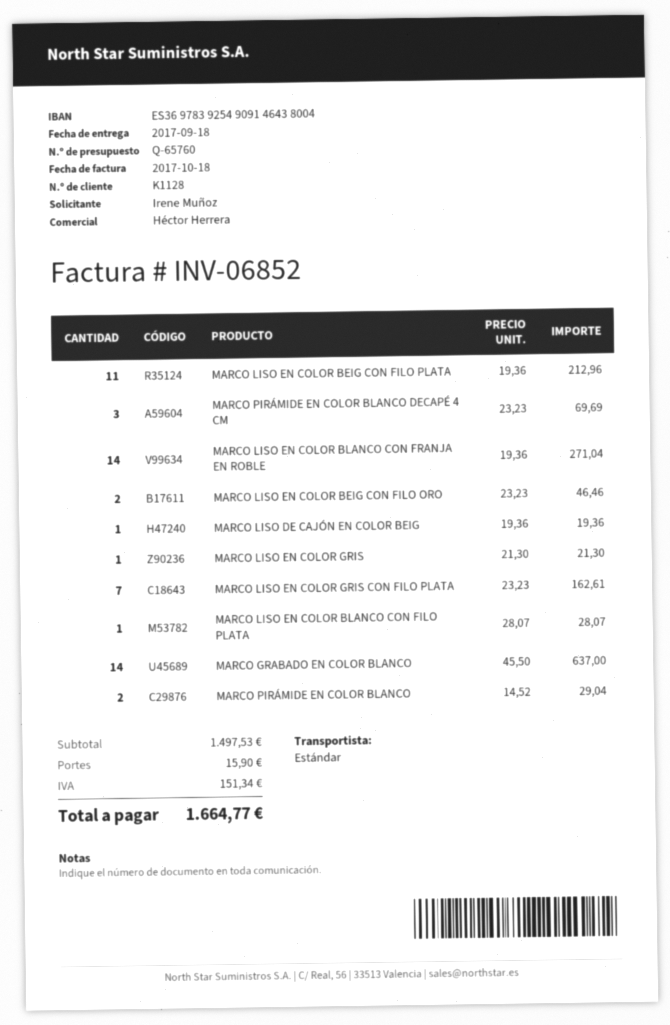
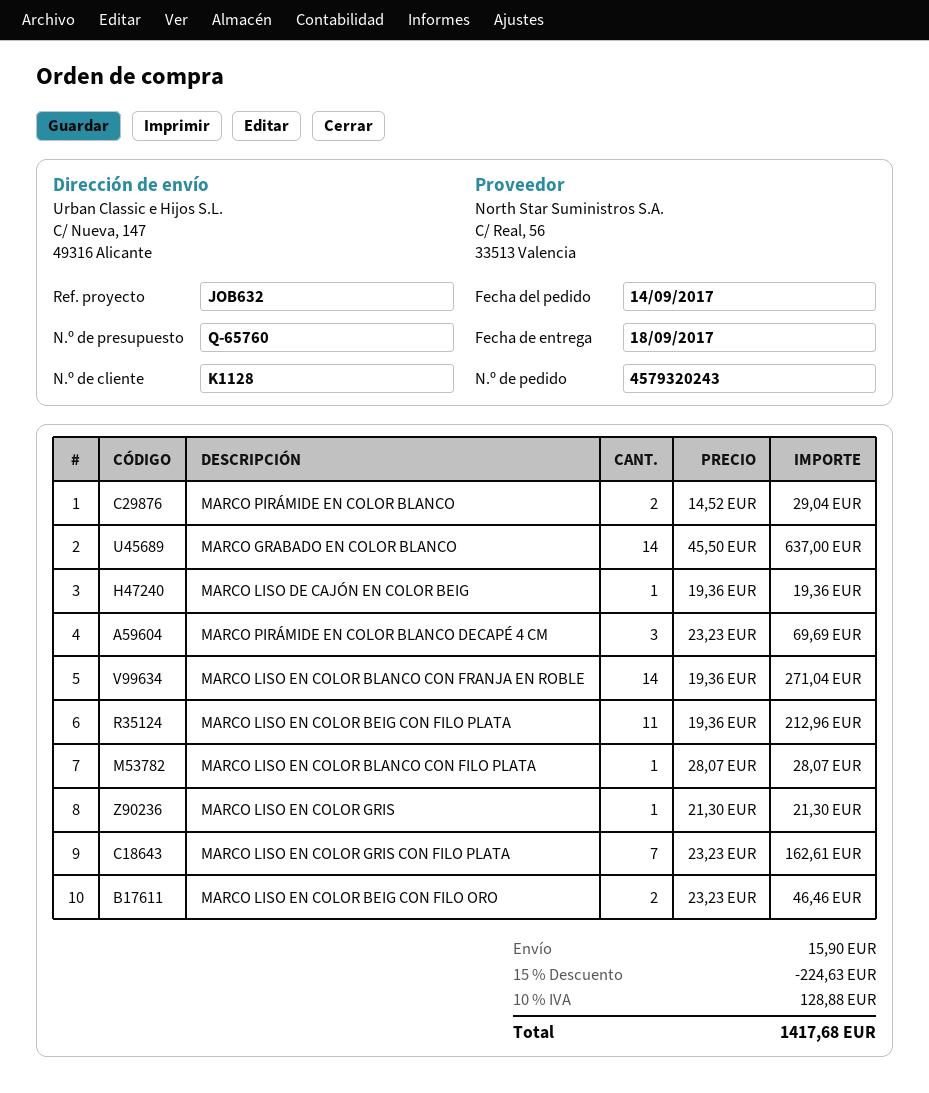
discount: none -> 15% = 224.63
tax: 151.34 -> 128.88
total: 1664.77 -> 1417.68

